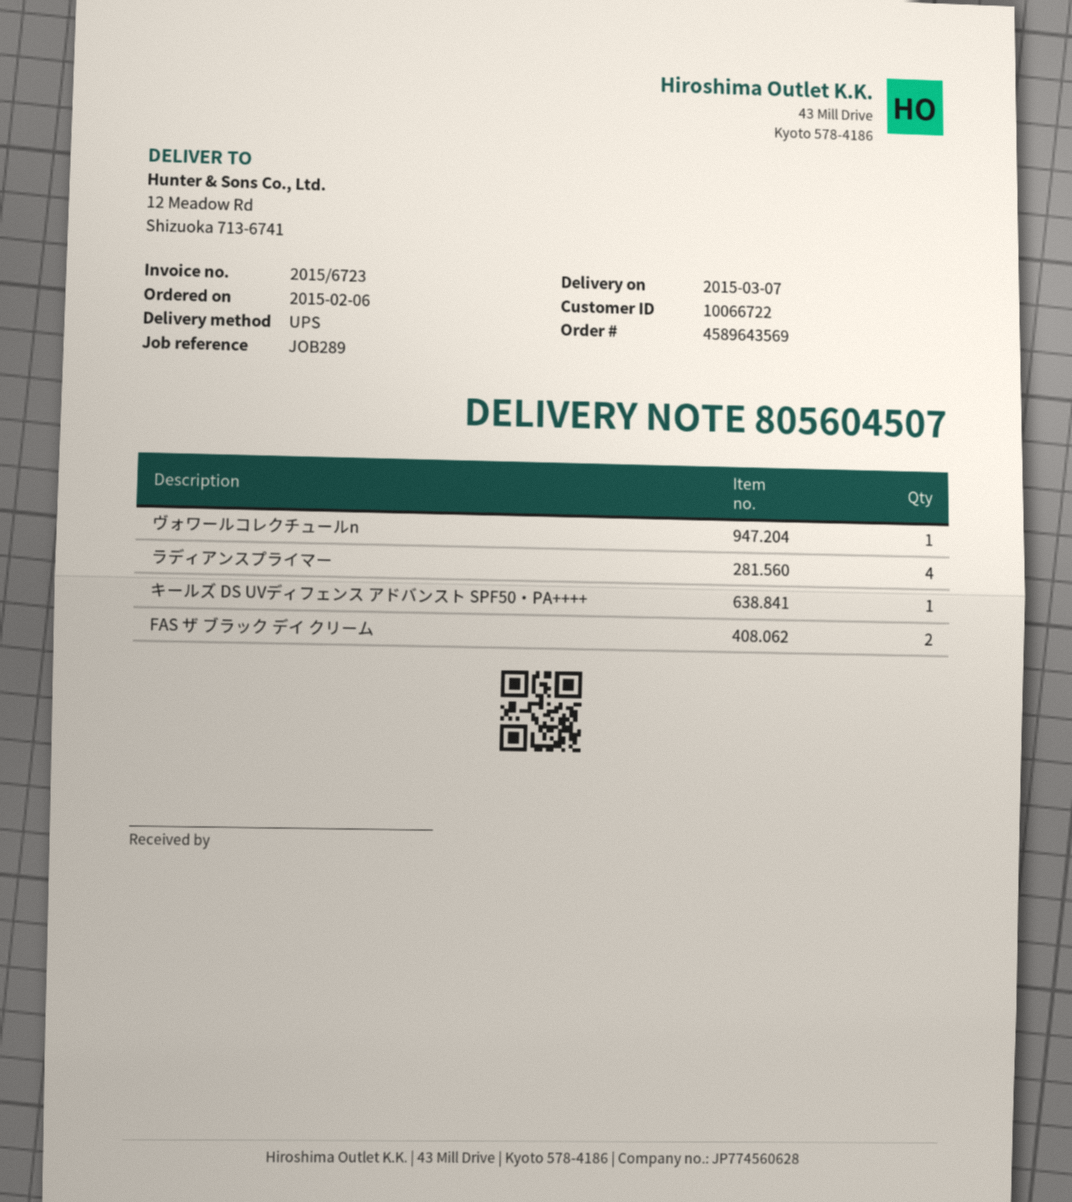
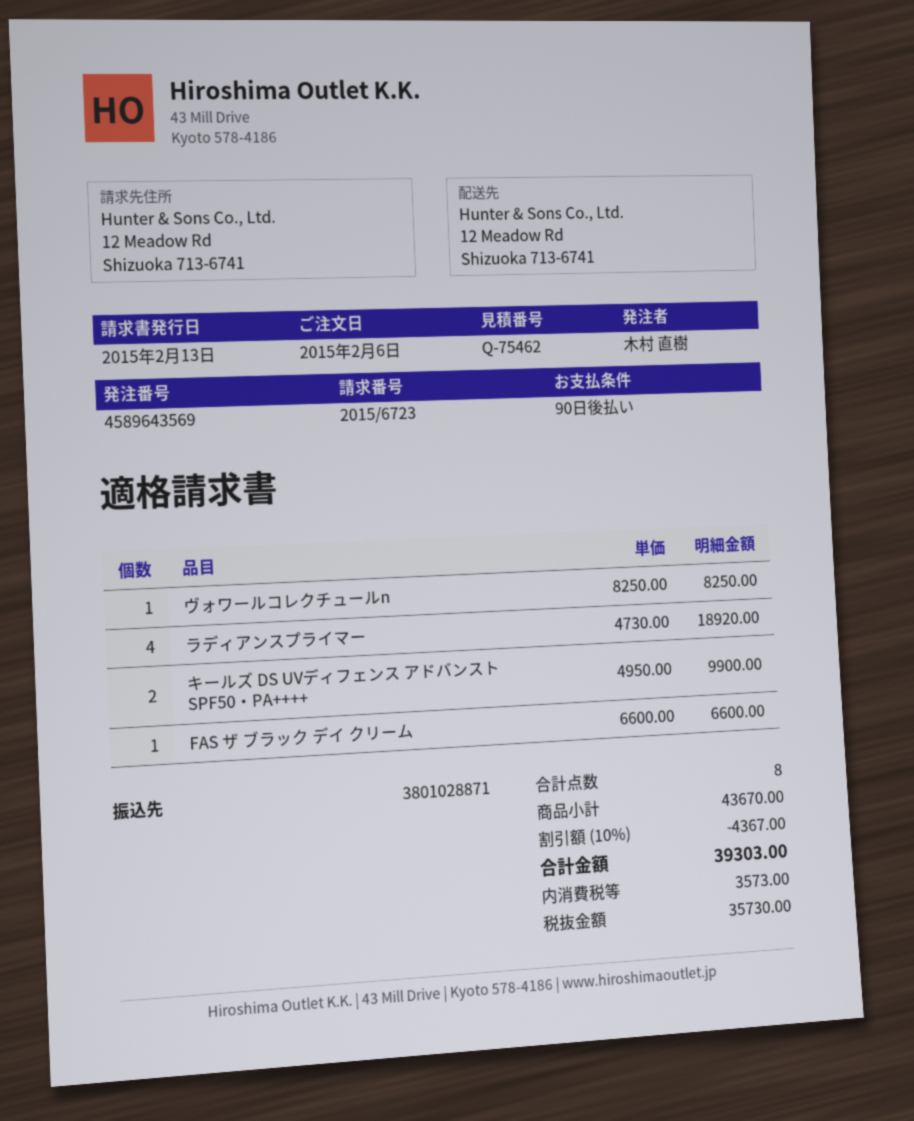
キールズ DS UVディフェンス アドバンスト SPF50・PA++++: 1 -> 2
FAS ザ ブラック デイ クリーム: 2 -> 1

